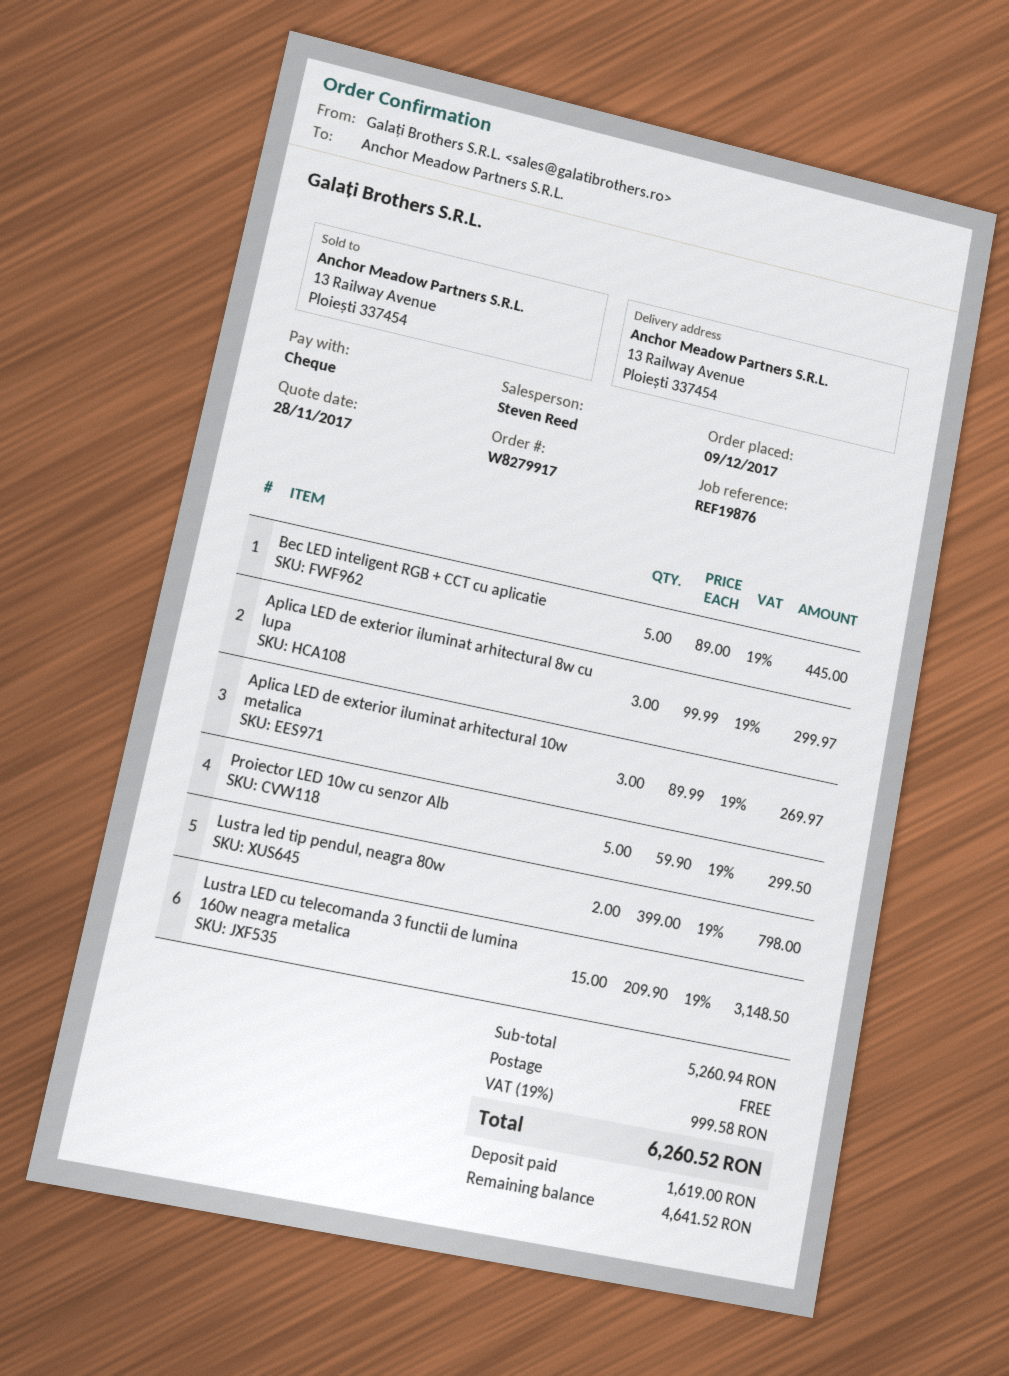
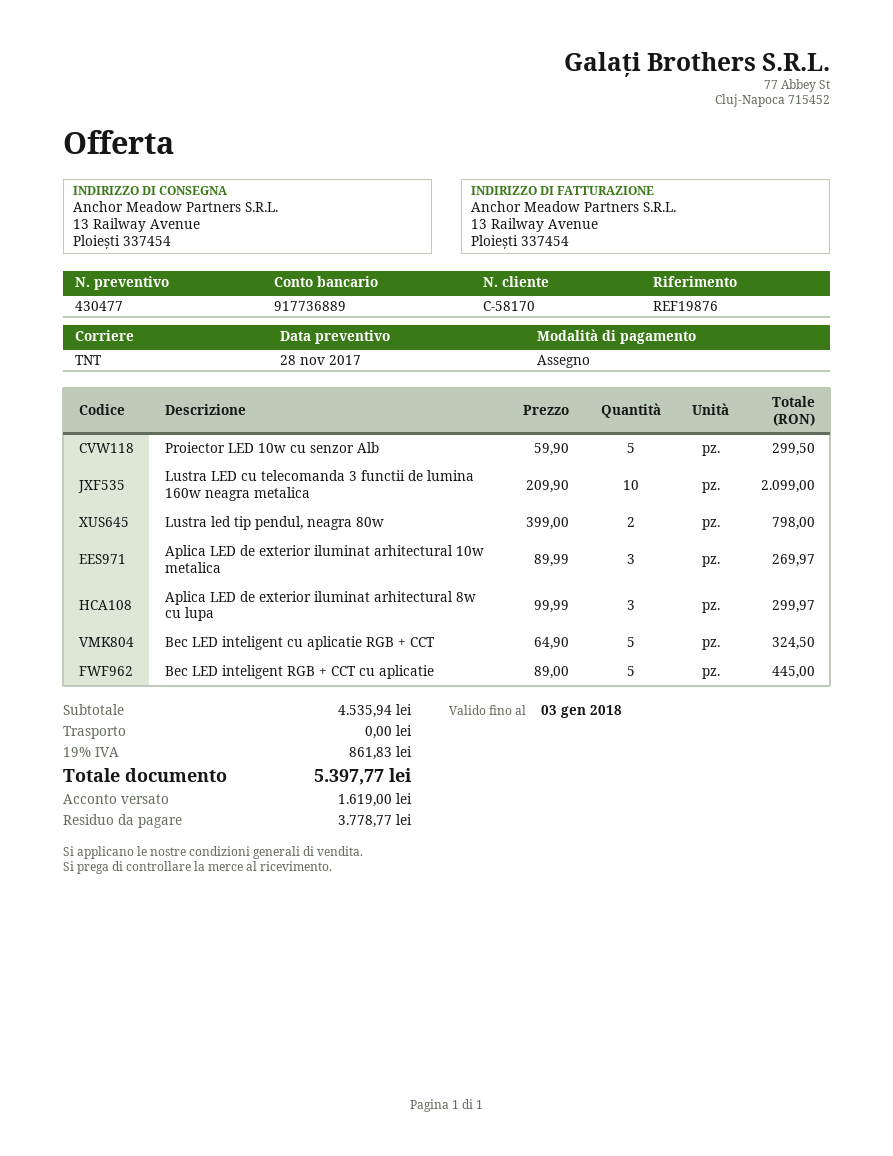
Lustra LED cu telecomanda 3 functii de lumina 160w neagra metalica: 15 x 209.90 = 3148.50 -> 10 x 209.90 = 2099.00
Bec LED inteligent cu aplicatie RGB + CCT: none -> 5 x 64.90 = 324.50
subtotal: 5260.94 -> 4535.94
tax: 19% = 999.58 -> 19% = 861.83
total: 6260.52 -> 5397.77
balance: 4641.52 -> 3778.77

